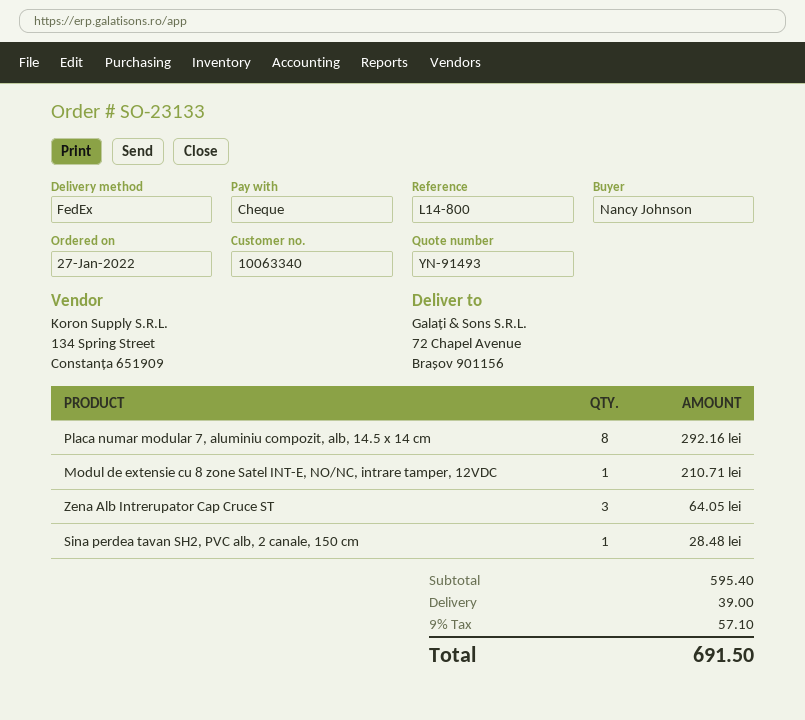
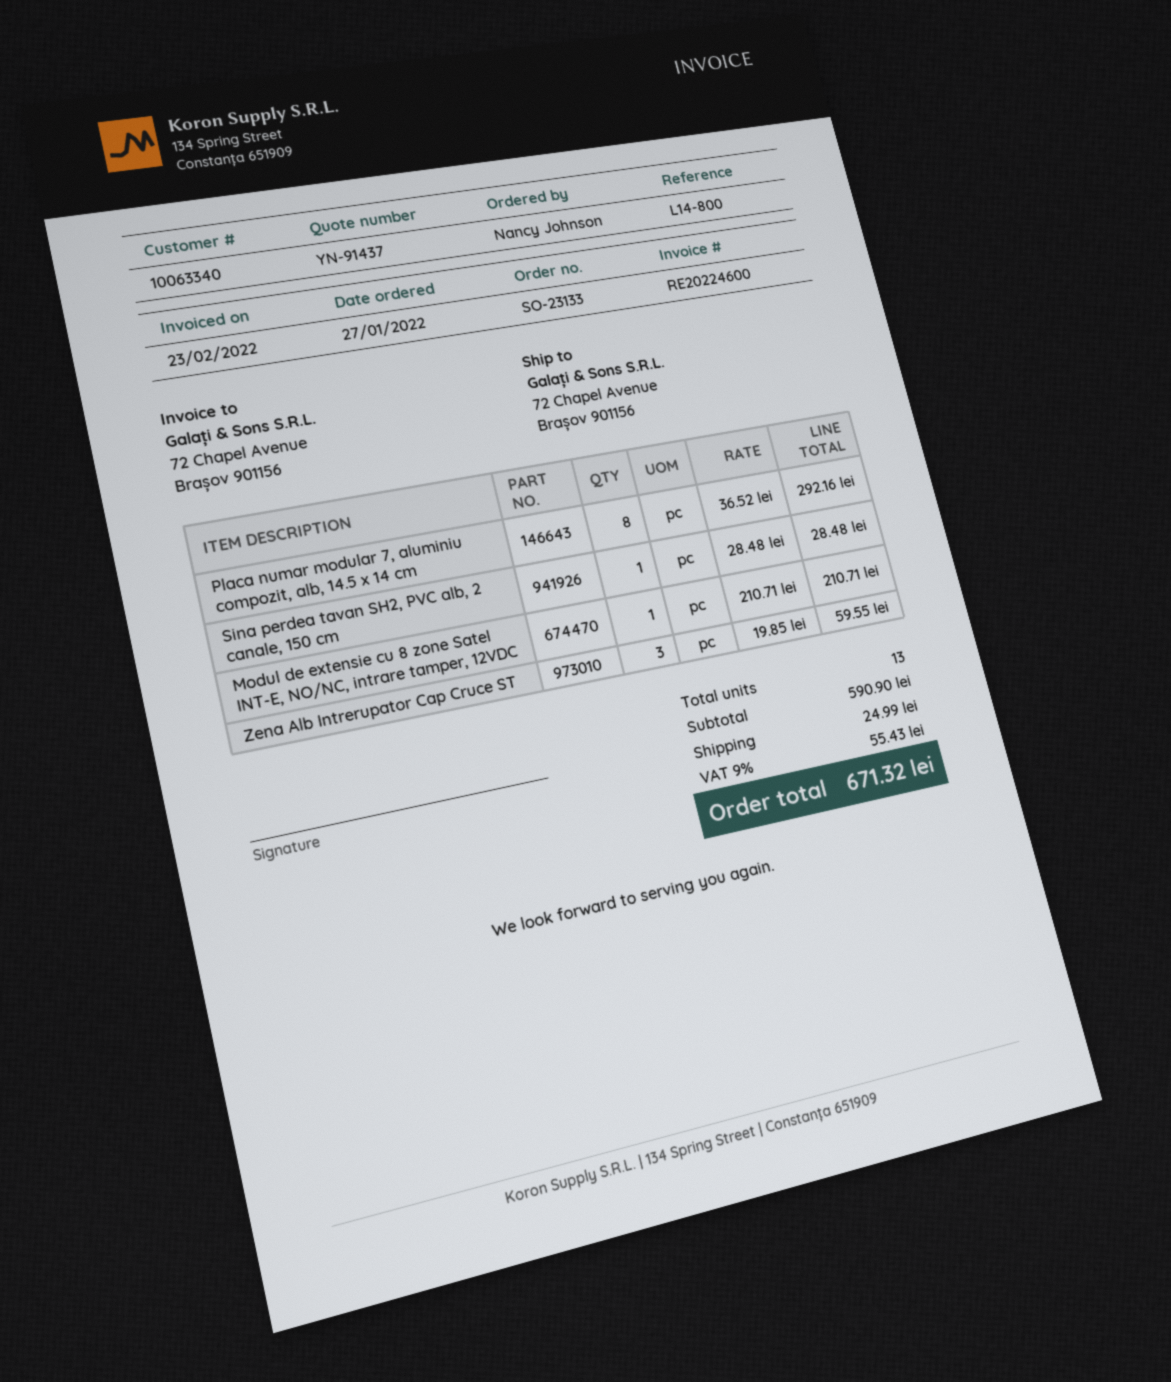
quote number: YN-91493 -> YN-91437
Zena Alb Intrerupator Cap Cruce ST: 3 for 64.05 -> 3 for 59.55
subtotal: 595.40 -> 590.90
shipping: 39.00 -> 24.99
tax: 9% = 57.10 -> 9% = 55.43
total: 691.50 -> 671.32

